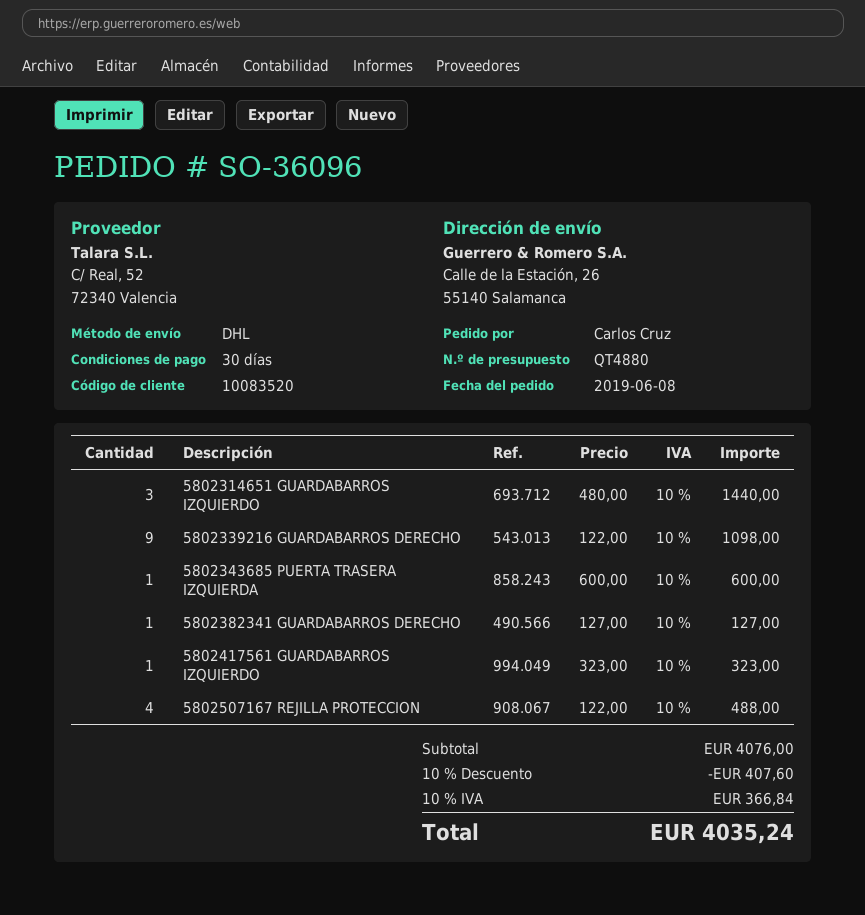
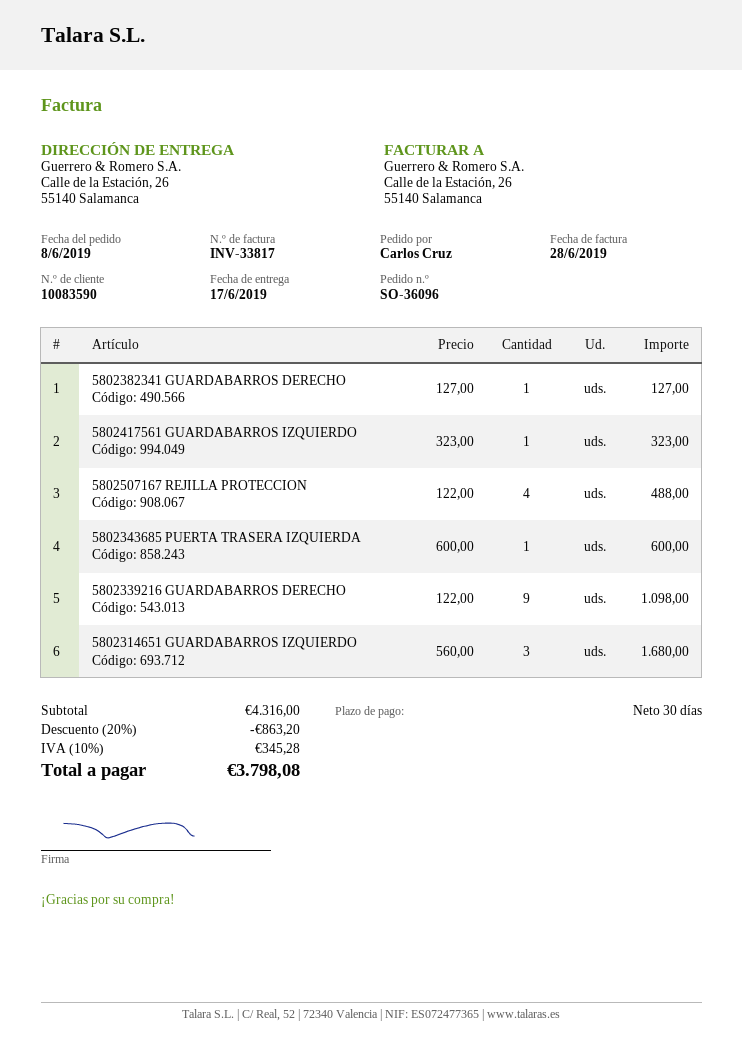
customer number: 10083520 -> 10083590
5802314651 GUARDABARROS IZQUIERDO: 3 x 480.00 = 1440.00 -> 3 x 560.00 = 1680.00
subtotal: 4076.00 -> 4316.00
discount: 10% = 407.60 -> 20% = 863.20
tax: 10% = 366.84 -> 10% = 345.28
total: 4035.24 -> 3798.08

